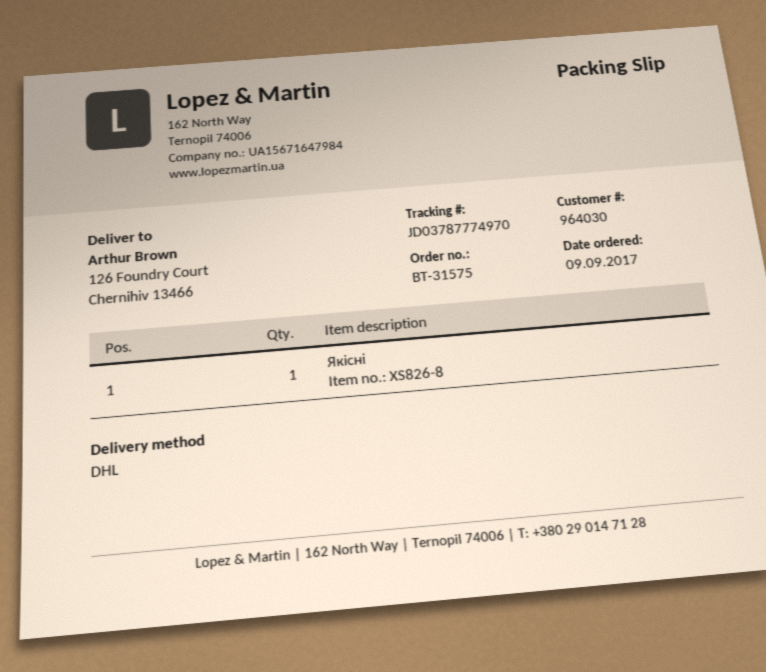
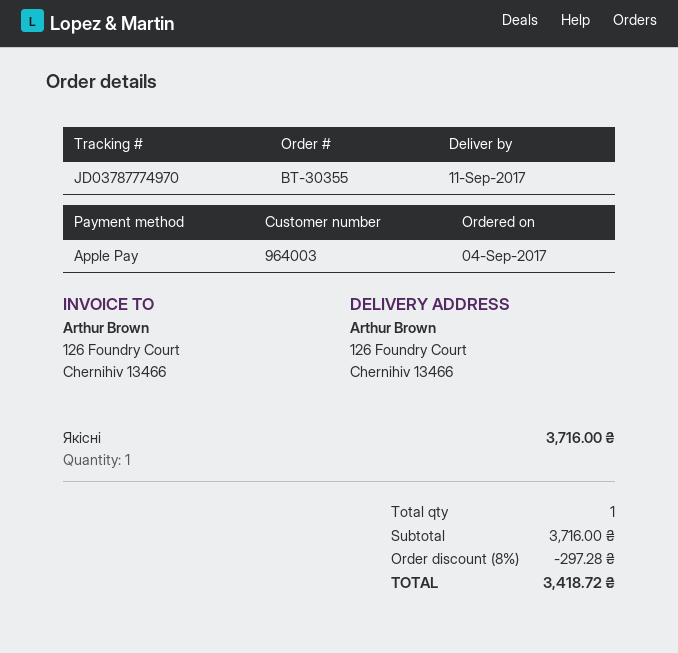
order number: BT-31575 -> BT-30355
order date: 2017-09-09 -> 2017-09-04
customer number: 964030 -> 964003

